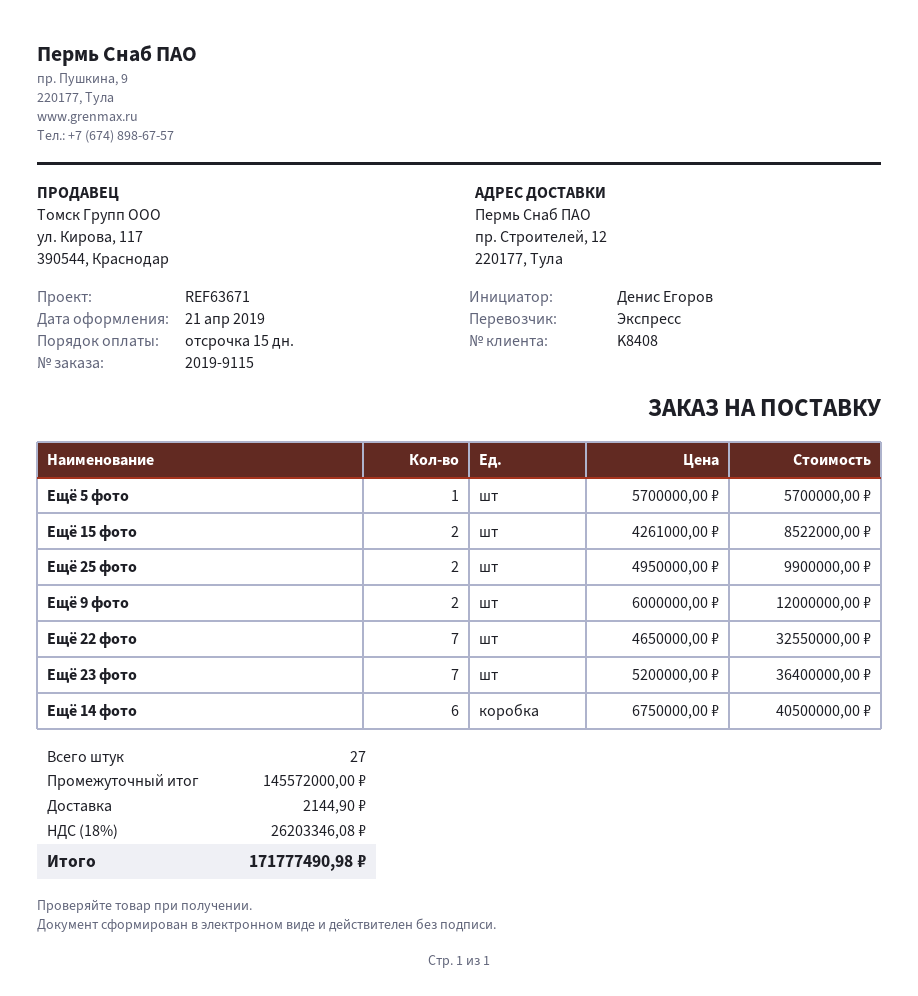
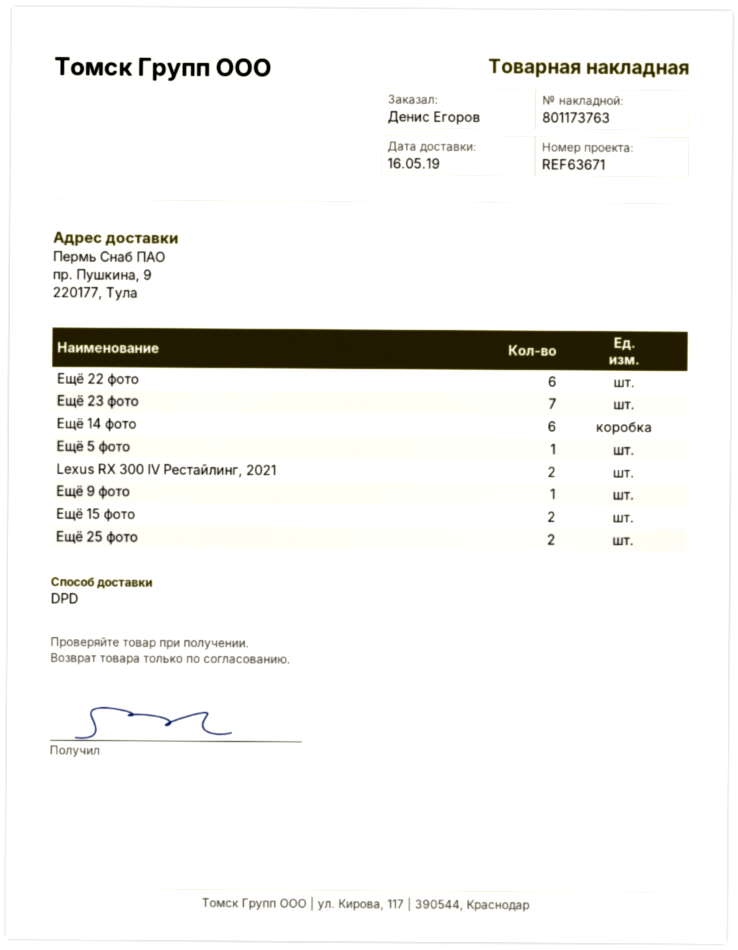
shipping method: express -> DPD
ship to: пр. Строителей, 12, 220177, Тула -> пр. Пушкина, 9, 220177, Тула
Ещё 9 фото: 2 -> 1
Ещё 22 фото: 7 -> 6
Lexus RX 300 IV Рестайлинг, 2021: none -> 2

